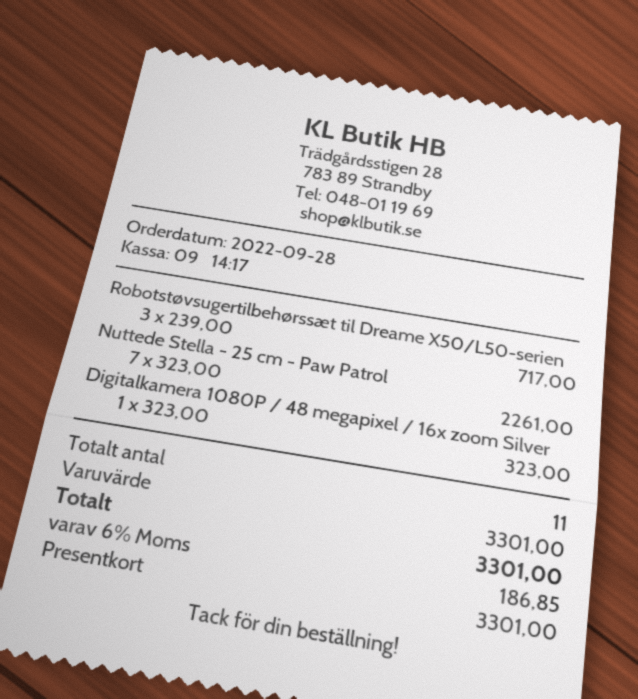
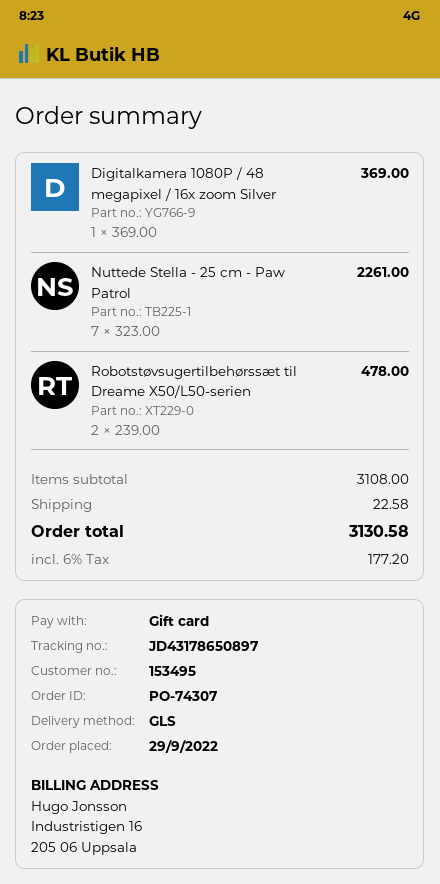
order date: 2022-09-28 -> 2022-09-29
Robotstøvsugertilbehørssæt til Dreame X50/L50-serien: 3 x 239.00 = 717.00 -> 2 x 239.00 = 478.00
Digitalkamera 1080P / 48 megapixel / 16x zoom Silver: 1 x 323.00 = 323.00 -> 1 x 369.00 = 369.00
subtotal: 3301.00 -> 3108.00
shipping: none -> 22.58
tax: 6% = 186.85 -> 6% = 177.20
total: 3301.00 -> 3130.58

